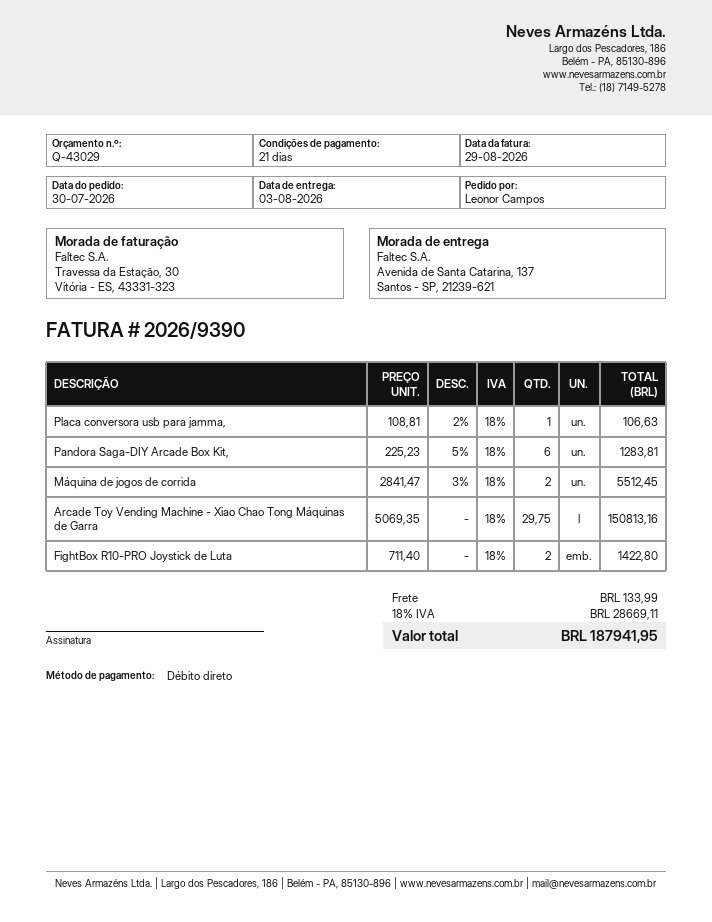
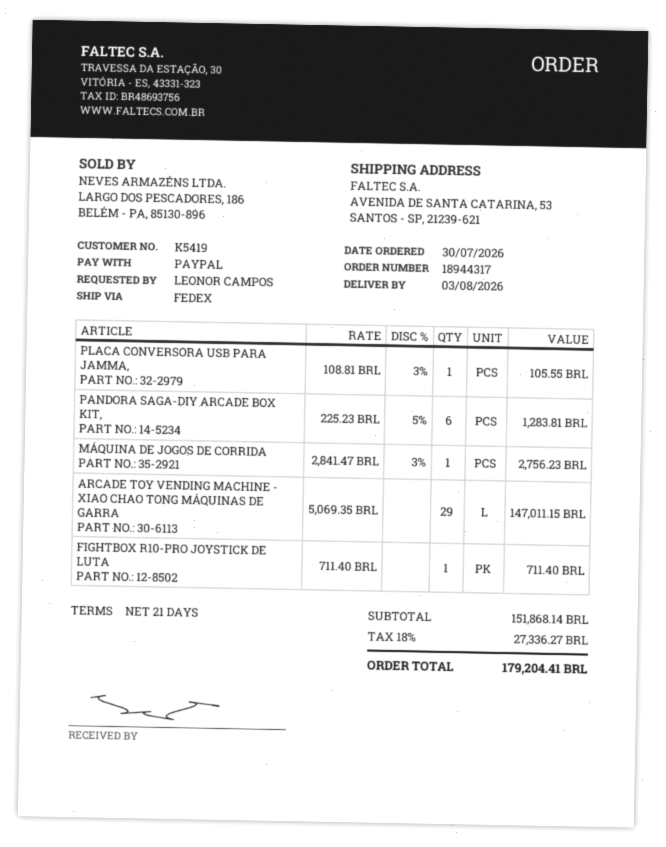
payment method: direct debit -> PayPal
ship to: Avenida de Santa Catarina, 137, Santos - SP, 21239-621 -> AVENIDA DE SANTA CATARINA, 53, SANTOS - SP, 21239-621
Placa conversora usb para jamma,: 1 x 108.81 - 2% = 106.63 -> 1 x 108.81 - 3% = 105.55
Máquina de jogos de corrida: 2 x 2841.47 - 3% = 5512.45 -> 1 x 2841.47 - 3% = 2756.23
Arcade Toy Vending Machine - Xiao Chao Tong Máquinas de Garra: 29.75 x 5069.35 = 150813.16 -> 29 x 5069.35 = 147011.15
FightBox R10-PRO Joystick de Luta: 2 x 711.40 = 1422.80 -> 1 x 711.40 = 711.40
shipping: 133.99 -> none
tax: 18% = 28669.11 -> 18% = 27336.27
total: 187941.95 -> 179204.41

